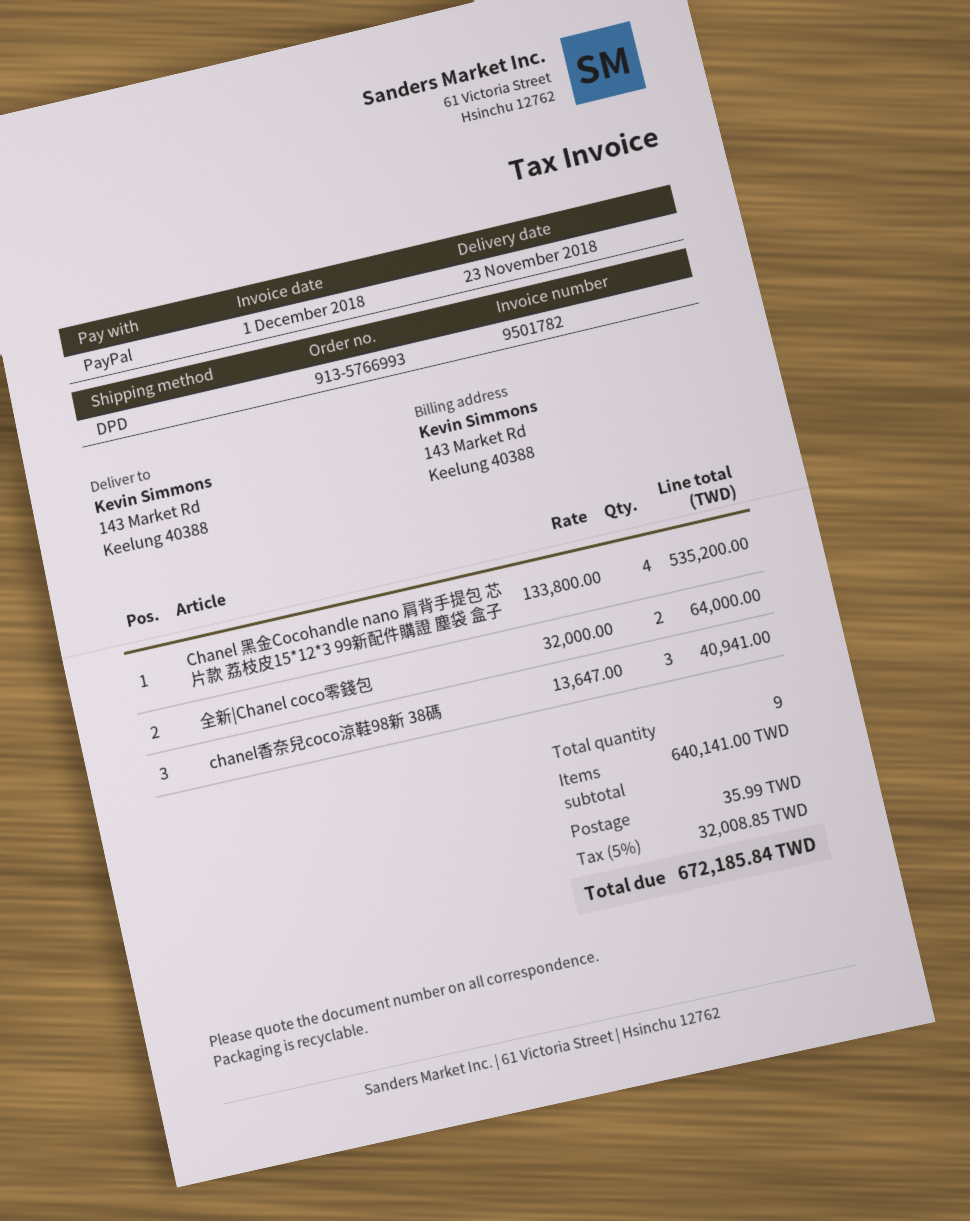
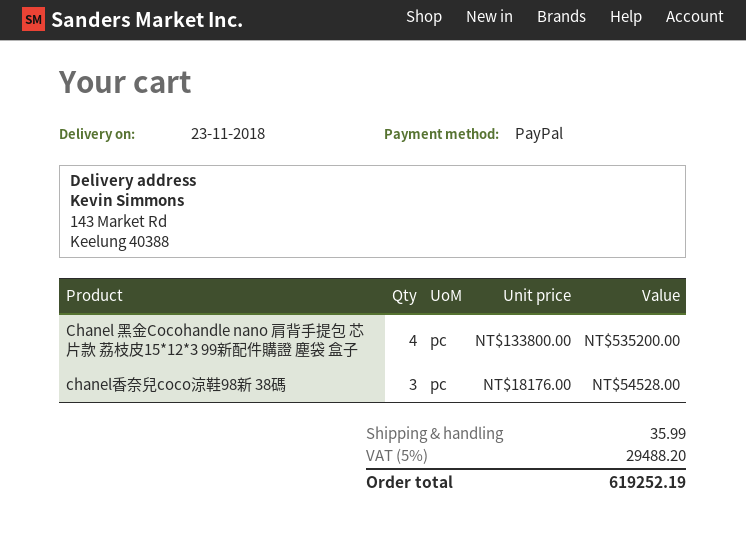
全新|Chanel coco零錢包: 2 x 32000.00 = 64000.00 -> none
chanel香奈兒coco涼鞋98新 38碼: 3 x 13647.00 = 40941.00 -> 3 x 18176.00 = 54528.00
tax: 5% = 32008.85 -> 5% = 29488.20
total: 672185.84 -> 619252.19

